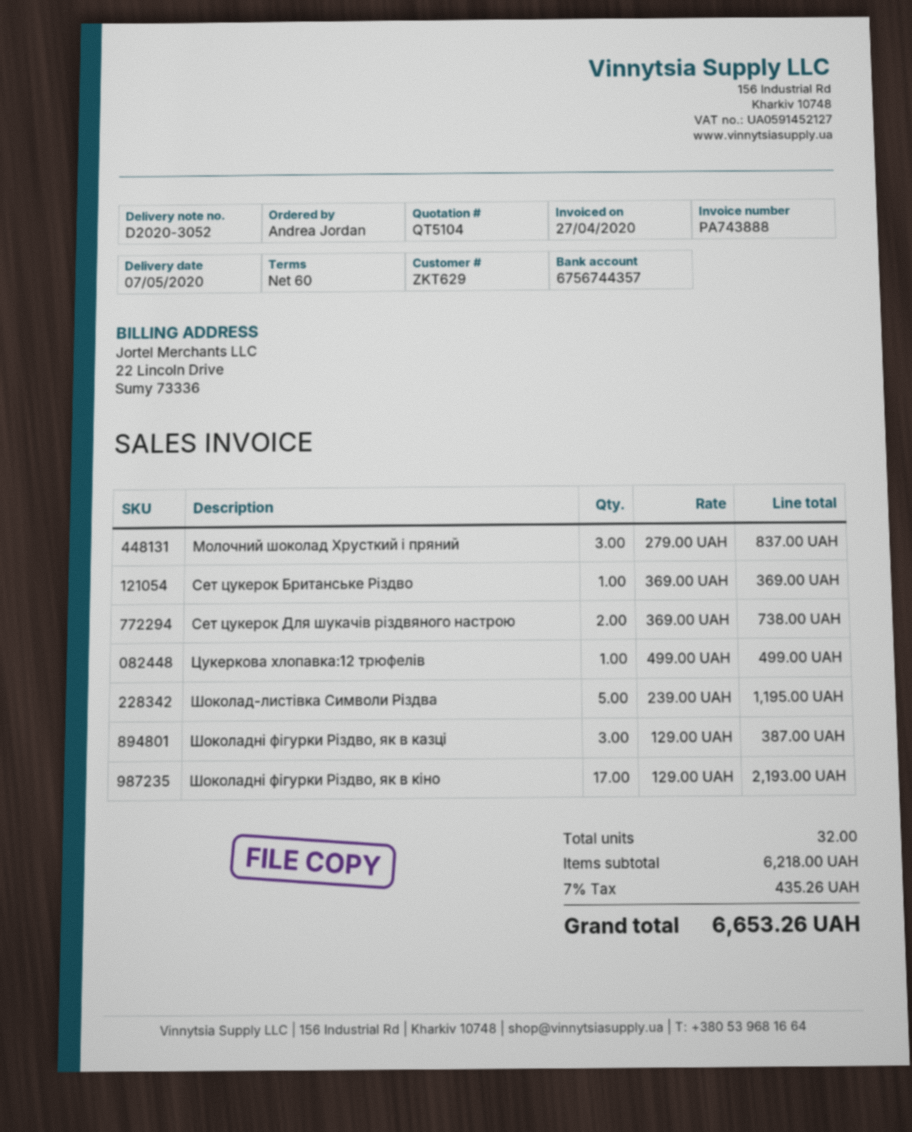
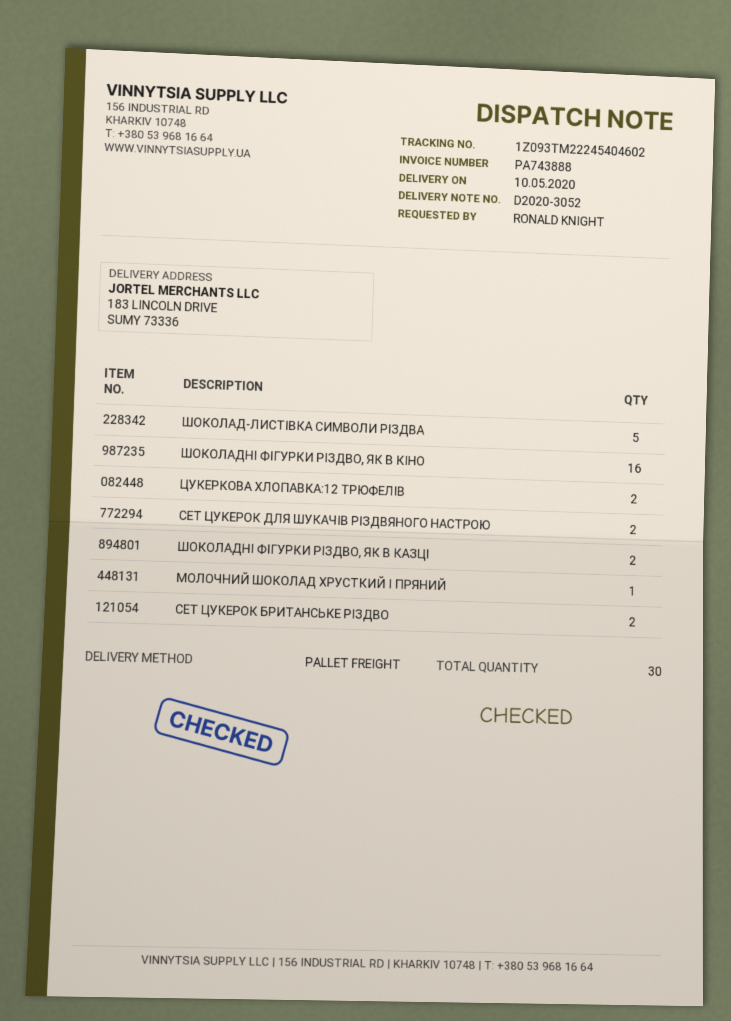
delivery date: 2020-05-07 -> 2020-05-10
ordered by: Andrea Jordan -> RONALD KNIGHT
Молочний шоколад Хрусткий і пряний: 3 -> 1
Сет цукерок Британське Різдво: 1 -> 2
Цукеркова хлопавка:12 трюфелів: 1 -> 2
Шоколадні фігурки Різдво, як в казці: 3 -> 2
Шоколадні фігурки Різдво, як в кіно: 17 -> 16
total quantity: 32 -> 30

